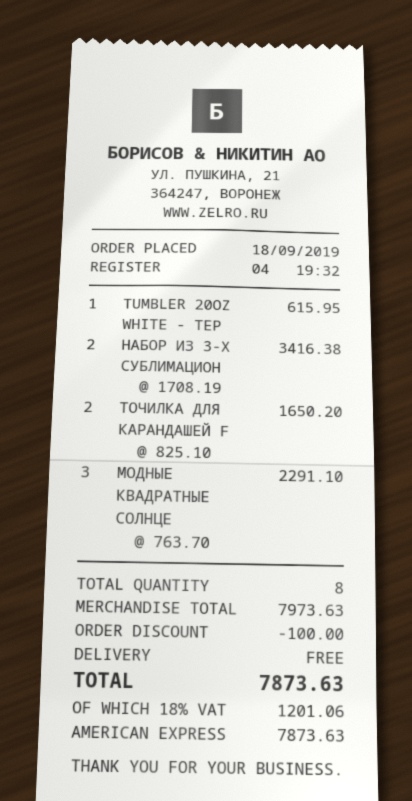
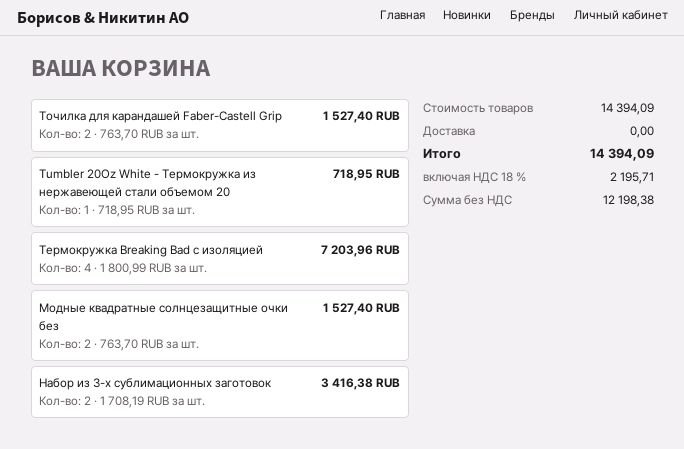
TUMBLER 20OZ WHITE - ТЕР: 1 x 615.95 = 615.95 -> 1 x 718.95 = 718.95
ТОЧИЛКА ДЛЯ КАРАНДАШЕЙ F: 2 x 825.10 = 1650.20 -> 2 x 763.70 = 1527.40
МОДНЫЕ КВАДРАТНЫЕ СОЛНЦЕ: 3 x 763.70 = 2291.10 -> 2 x 763.70 = 1527.40
Термокружка Breaking Bad с изоляцией: none -> 4 x 1800.99 = 7203.96
subtotal: 7973.63 -> 14394.09
discount: 100.00 -> none
tax: 18% = 1201.06 -> 18% = 2195.71
total: 7873.63 -> 14394.09

